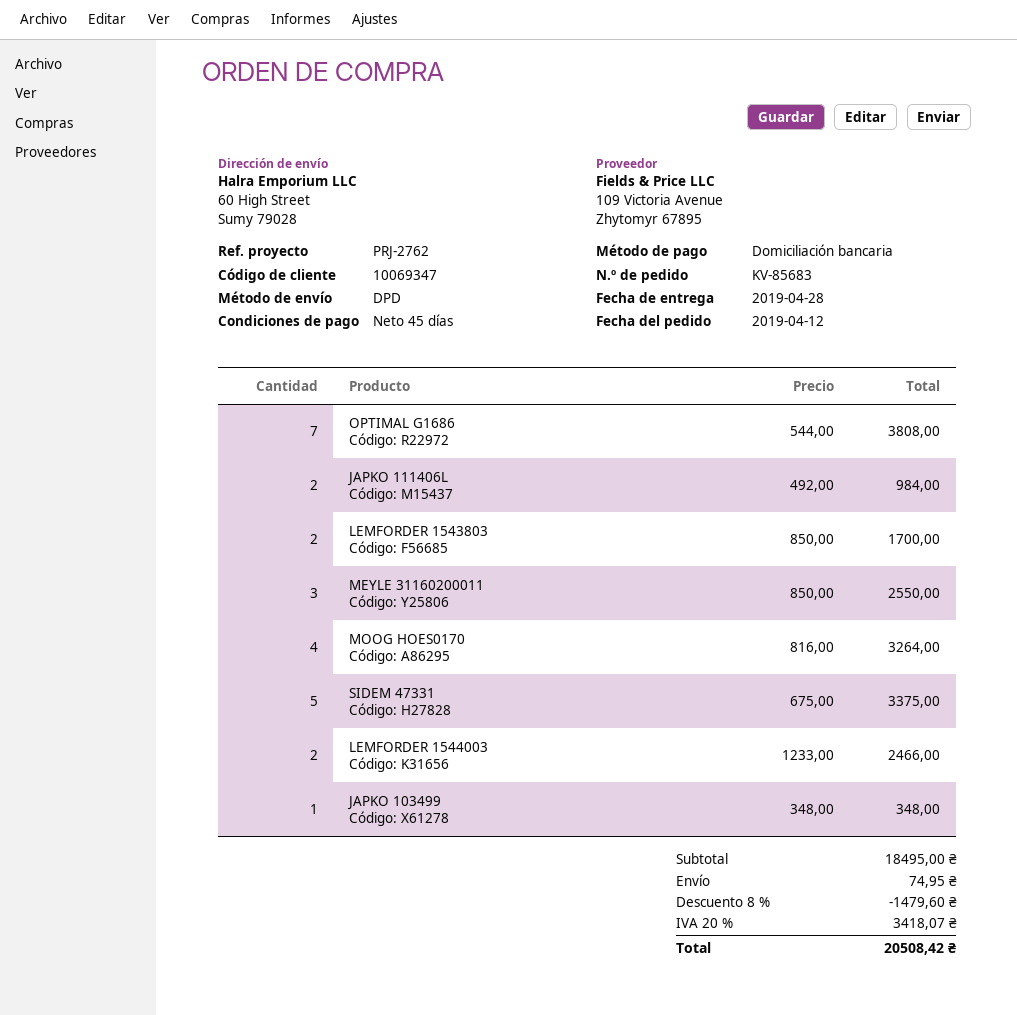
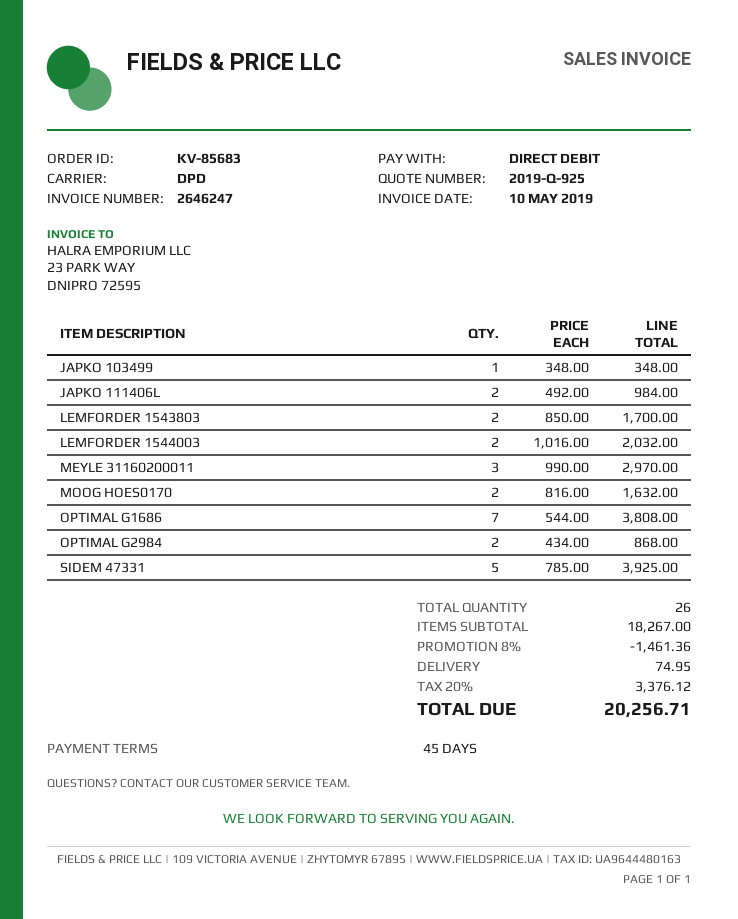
MEYLE 31160200011: 3 x 850.00 = 2550.00 -> 3 x 990.00 = 2970.00
MOOG HOES0170: 4 x 816.00 = 3264.00 -> 2 x 816.00 = 1632.00
SIDEM 47331: 5 x 675.00 = 3375.00 -> 5 x 785.00 = 3925.00
LEMFORDER 1544003: 2 x 1233.00 = 2466.00 -> 2 x 1016.00 = 2032.00
OPTIMAL G2984: none -> 2 x 434.00 = 868.00
subtotal: 18495.00 -> 18267.00
discount: 8% = 1479.60 -> 8% = 1461.36
tax: 20% = 3418.07 -> 20% = 3376.12
total: 20508.42 -> 20256.71

